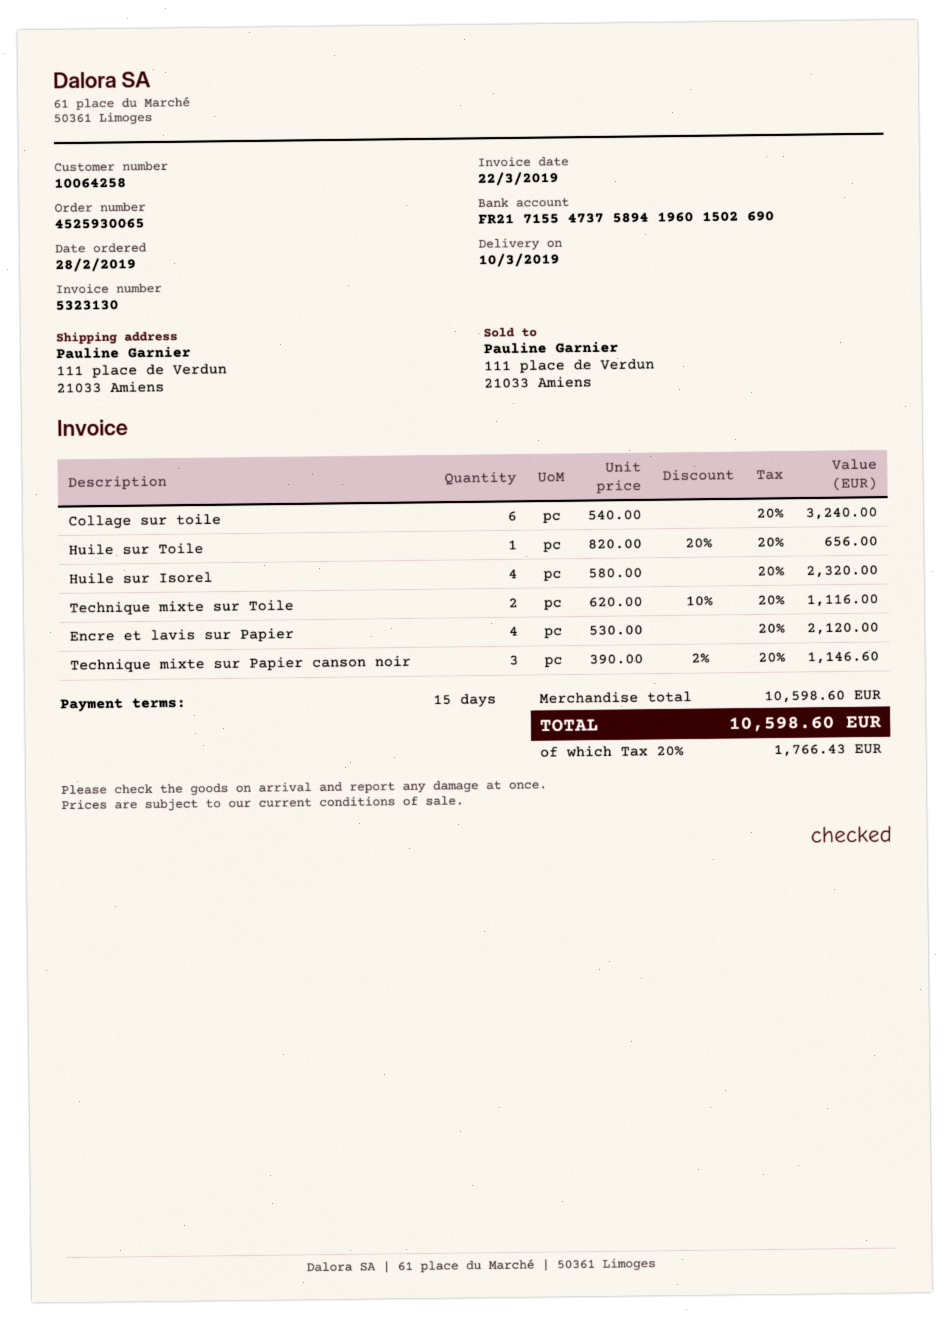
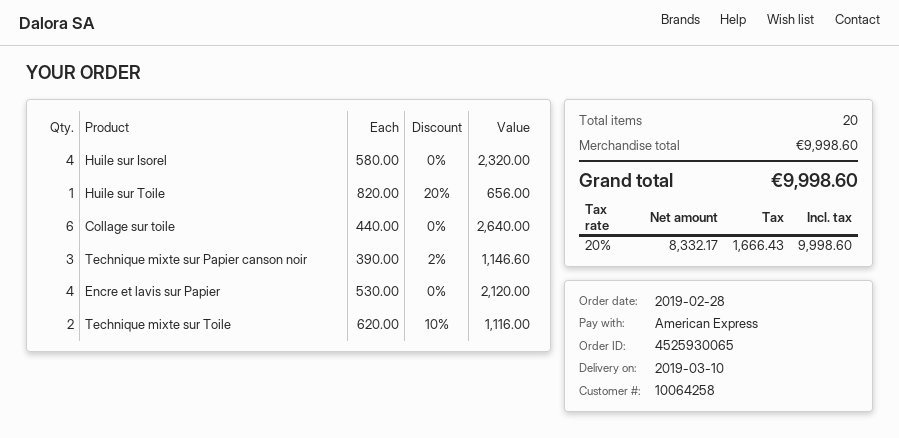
Collage sur toile: 6 x 540.00 = 3240.00 -> 6 x 440.00 = 2640.00
subtotal: 10598.60 -> 9998.60
tax: 20% = 1766.43 -> 20% = 1666.43
total: 10598.60 -> 9998.60

